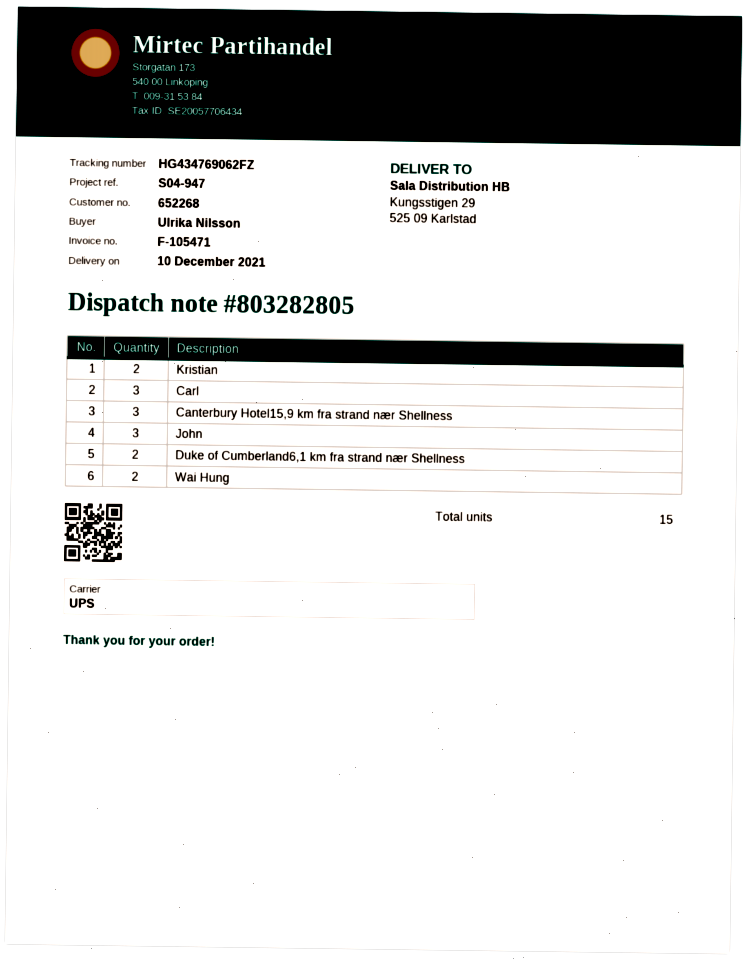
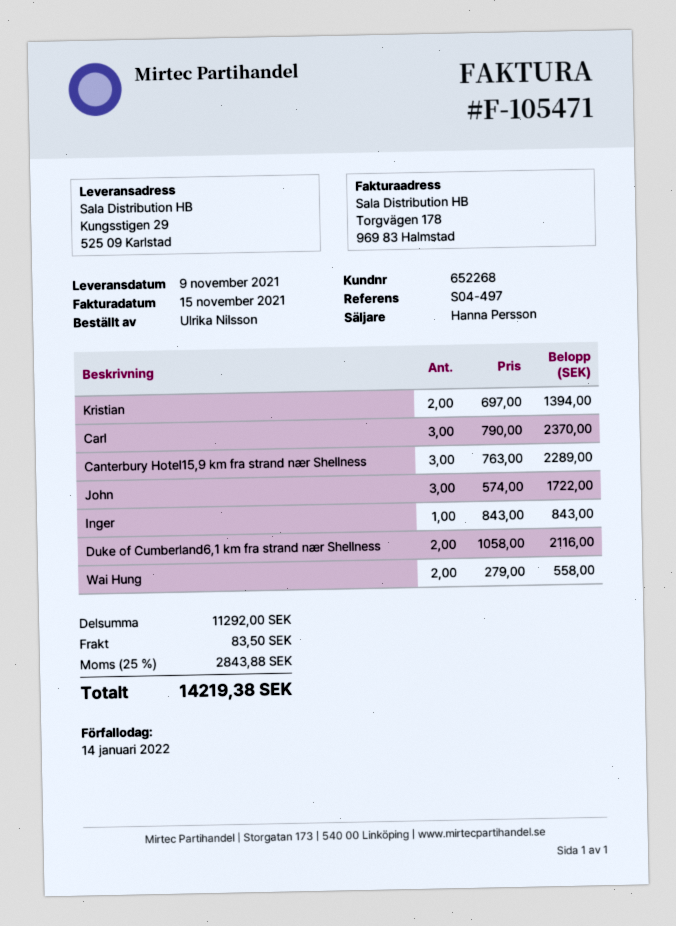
delivery date: 2021-12-10 -> 2021-11-09
reference: S04-947 -> S04-497
Inger: none -> 1

